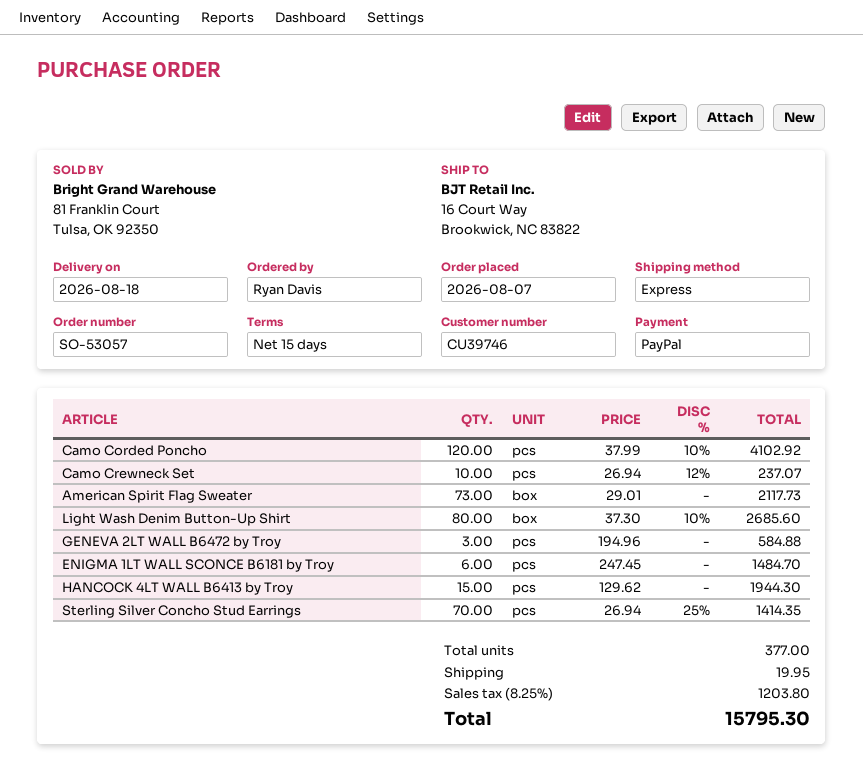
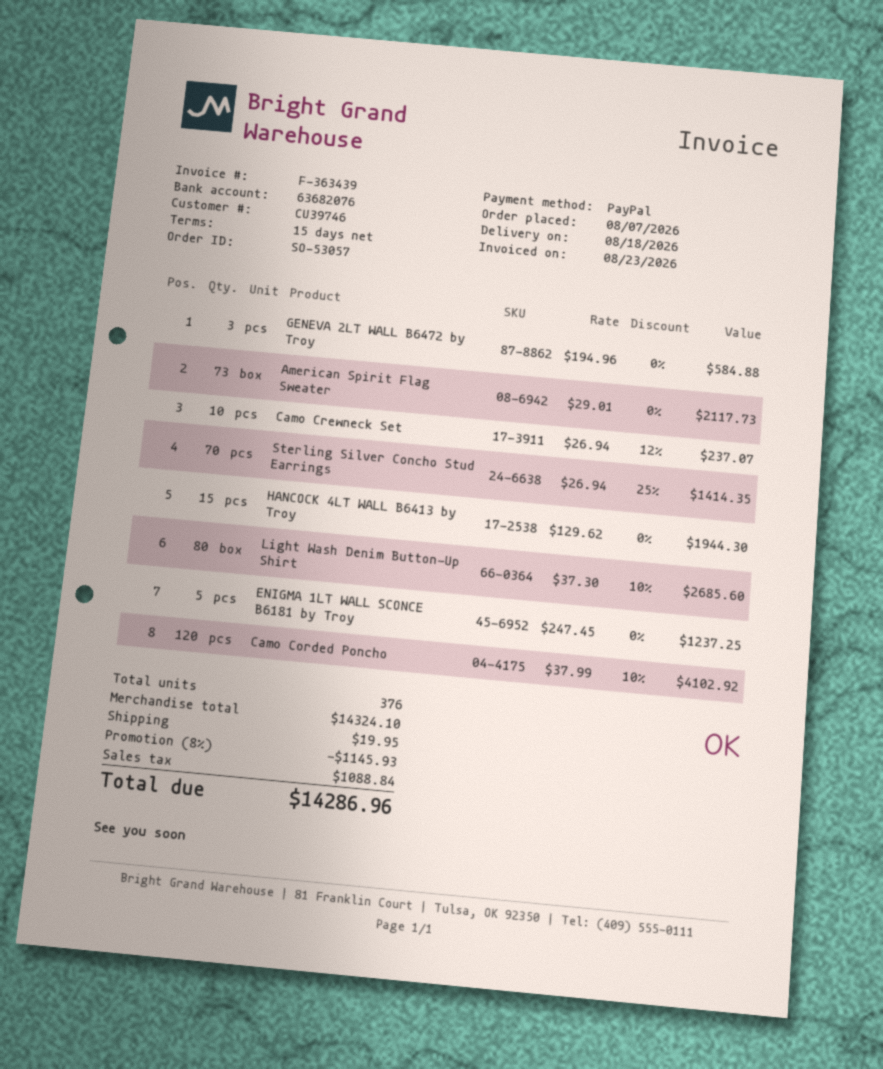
ENIGMA 1LT WALL SCONCE B6181 by Troy: 6 x 247.45 = 1484.70 -> 5 x 247.45 = 1237.25
total quantity: 377 -> 376
discount: none -> 8% = 1145.93
tax: 1203.80 -> 1088.84
total: 15795.30 -> 14286.96

